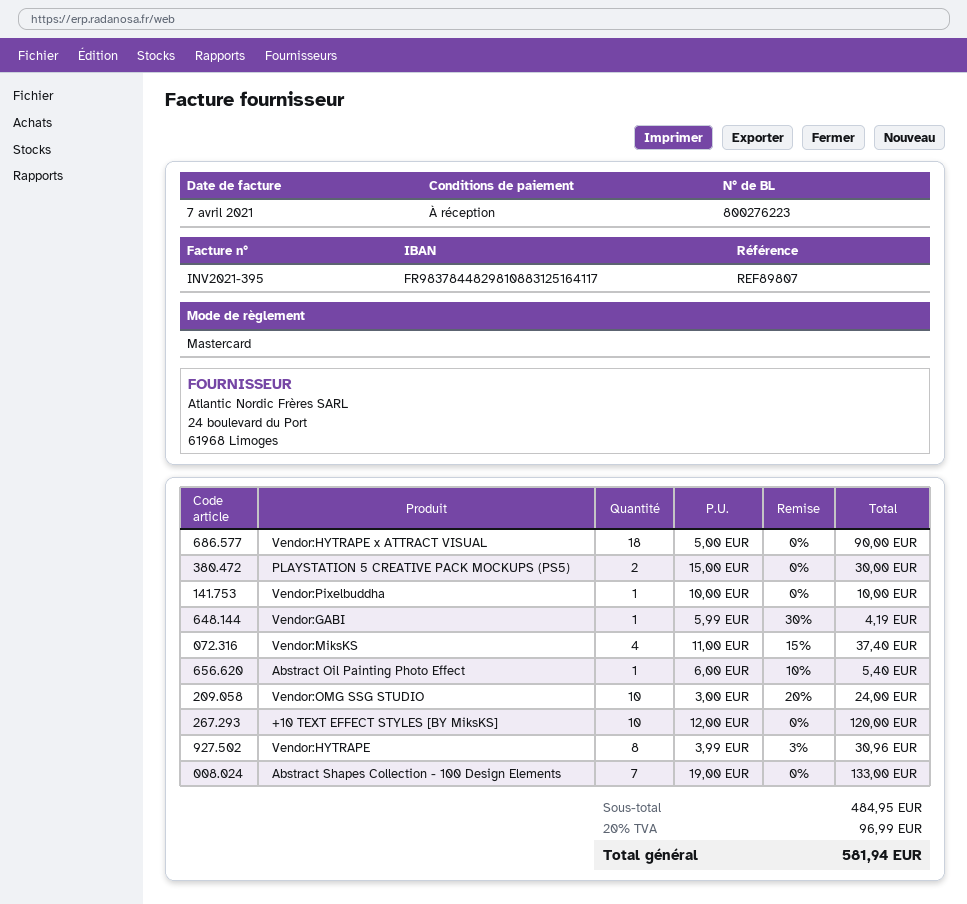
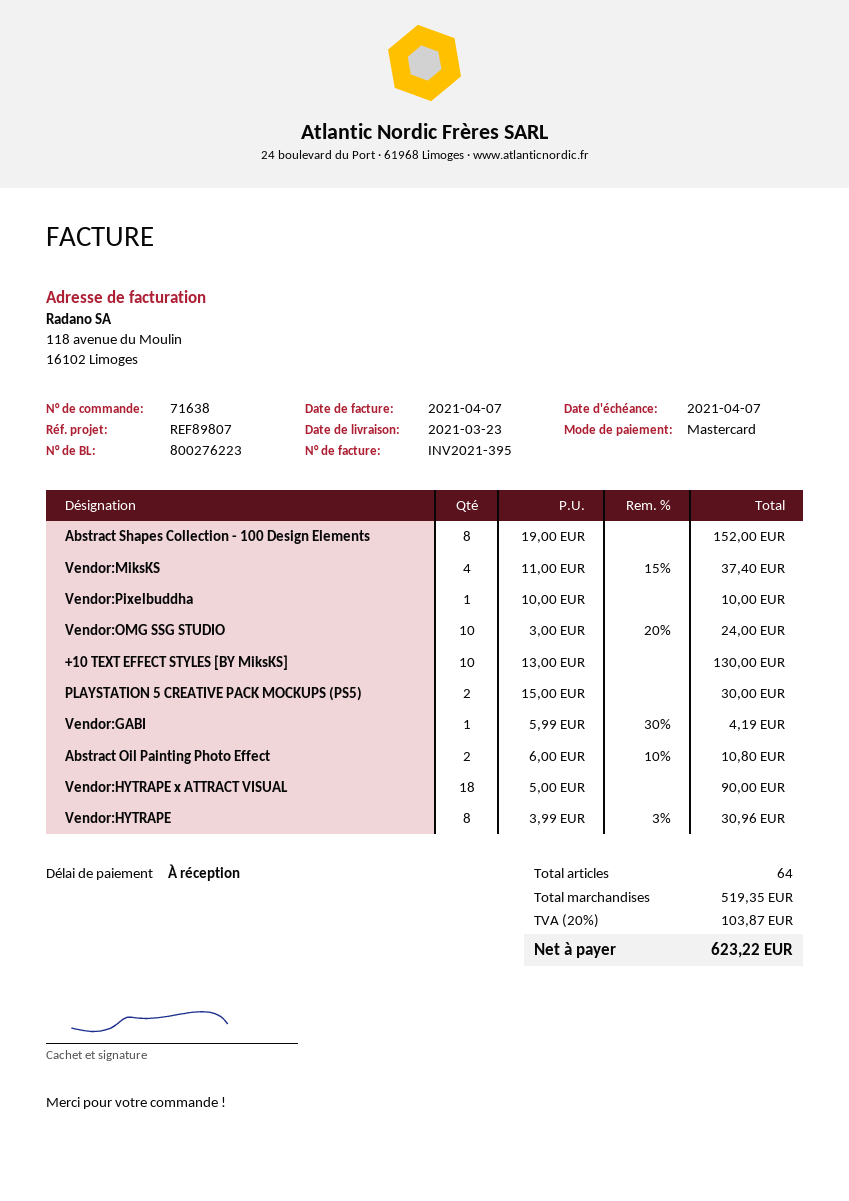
Abstract Oil Painting Photo Effect: 1 x 6.00 - 10% = 5.40 -> 2 x 6.00 - 10% = 10.80
+10 TEXT EFFECT STYLES [BY MiksKS]: 10 x 12.00 = 120.00 -> 10 x 13.00 = 130.00
Abstract Shapes Collection - 100 Design Elements: 7 x 19.00 = 133.00 -> 8 x 19.00 = 152.00
subtotal: 484.95 -> 519.35
tax: 20% = 96.99 -> 20% = 103.87
total: 581.94 -> 623.22

